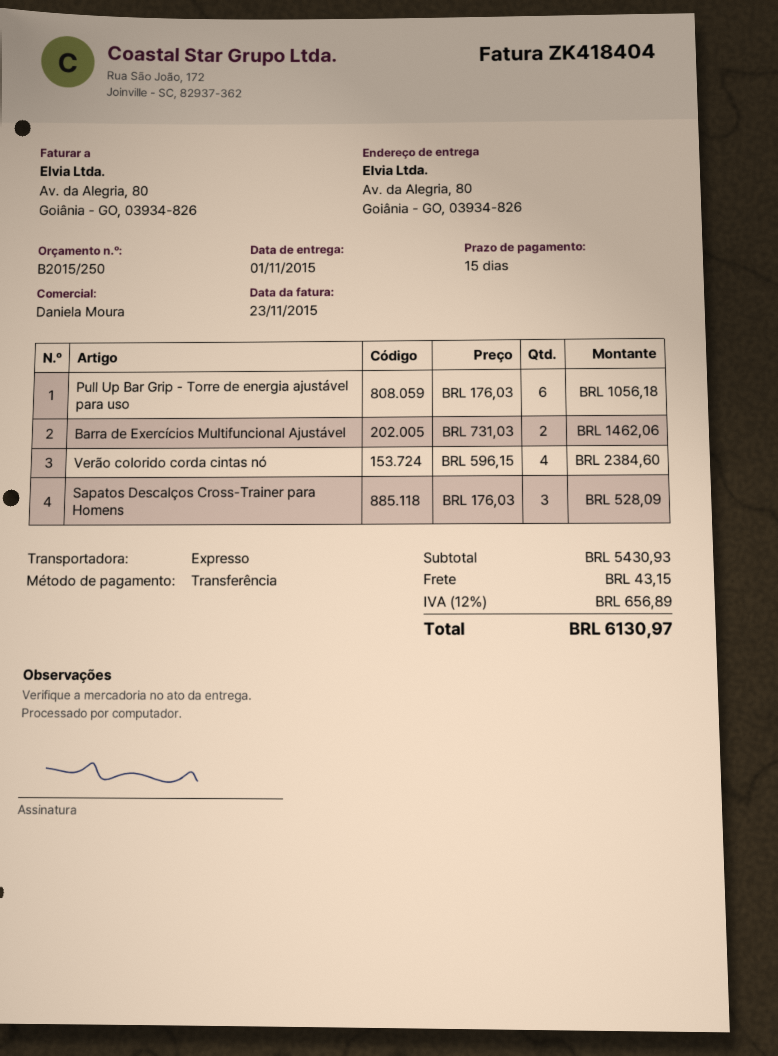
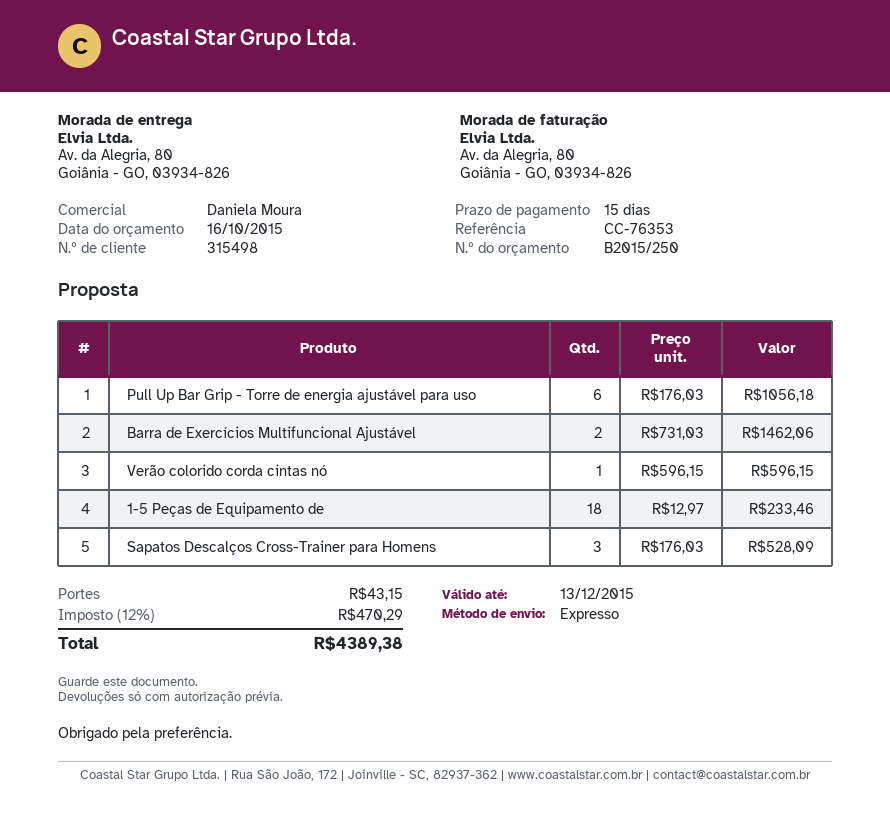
Verão colorido corda cintas nó: 4 x 596.15 = 2384.60 -> 1 x 596.15 = 596.15
1-5 Peças de Equipamento de: none -> 18 x 12.97 = 233.46
tax: 12% = 656.89 -> 12% = 470.29
total: 6130.97 -> 4389.38

